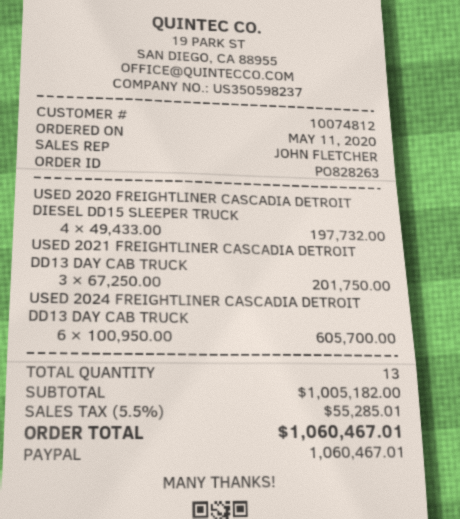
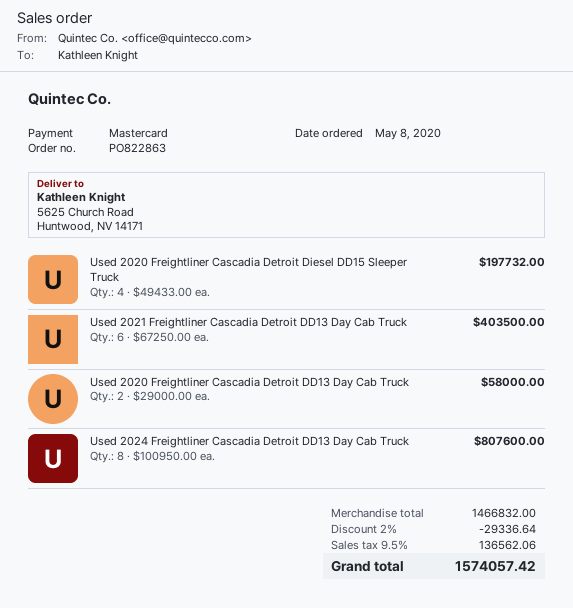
order number: PO828263 -> PO822863
order date: 2020-05-11 -> 2020-05-08
payment method: PayPal -> Mastercard
USED 2021 FREIGHTLINER CASCADIA DETROIT DD13 DAY CAB TRUCK: 3 x 67250.00 = 201750.00 -> 6 x 67250.00 = 403500.00
USED 2024 FREIGHTLINER CASCADIA DETROIT DD13 DAY CAB TRUCK: 6 x 100950.00 = 605700.00 -> 8 x 100950.00 = 807600.00
Used 2020 Freightliner Cascadia Detroit DD13 Day Cab Truck: none -> 2 x 29000.00 = 58000.00
subtotal: 1005182.00 -> 1466832.00
discount: none -> 2% = 29336.64
tax: 5.5% = 55285.01 -> 9.5% = 136562.06
total: 1060467.01 -> 1574057.42

